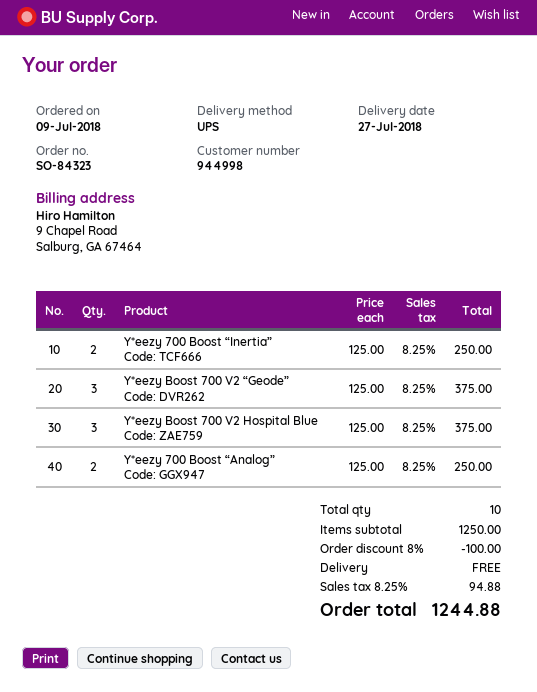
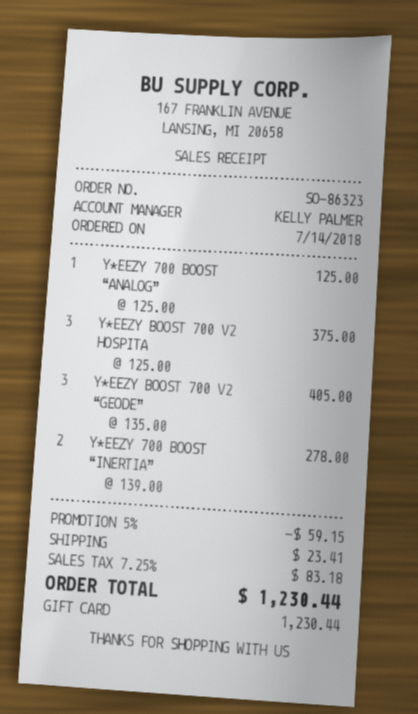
order number: SO-84323 -> SO-86323
order date: 2018-07-09 -> 2018-07-14
Y*eezy 700 Boost “Inertia”: 2 x 125.00 = 250.00 -> 2 x 139.00 = 278.00
Y*eezy Boost 700 V2 “Geode”: 3 x 125.00 = 375.00 -> 3 x 135.00 = 405.00
Y*eezy 700 Boost “Analog”: 2 x 125.00 = 250.00 -> 1 x 125.00 = 125.00
discount: 8% = 100.00 -> 5% = 59.15
shipping: 0.00 -> 23.41
tax: 8.25% = 94.88 -> 7.25% = 83.18
total: 1244.88 -> 1230.44

